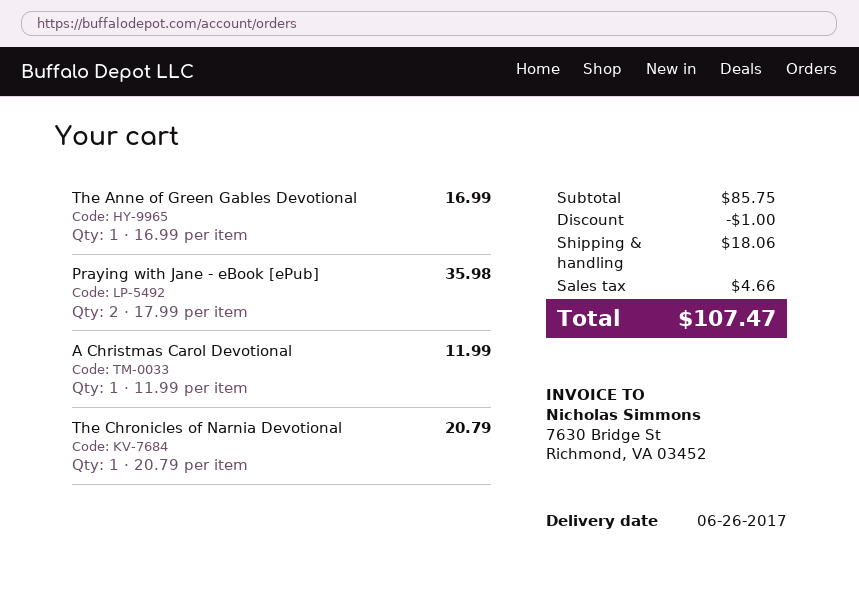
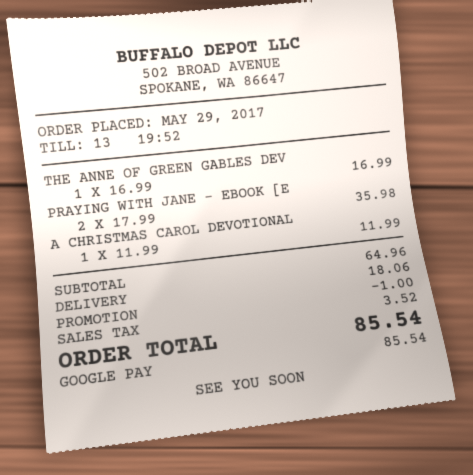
The Chronicles of Narnia Devotional: 1 x 20.79 = 20.79 -> none
subtotal: 85.75 -> 64.96
tax: 4.66 -> 3.52
total: 107.47 -> 85.54

